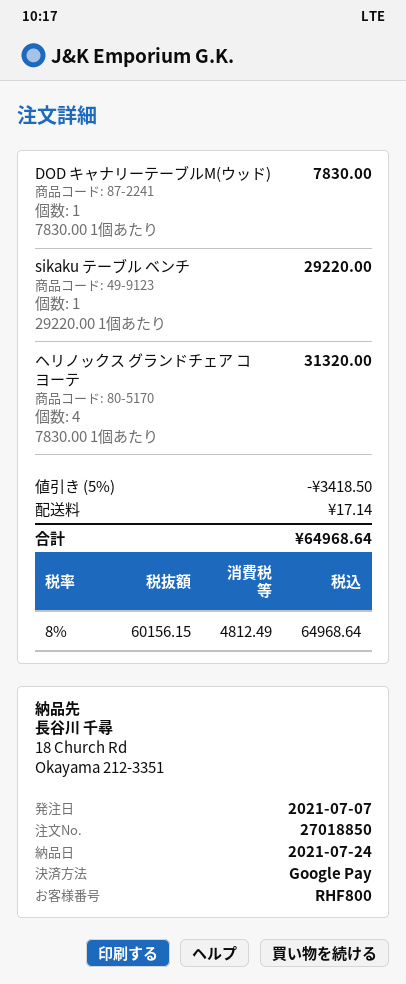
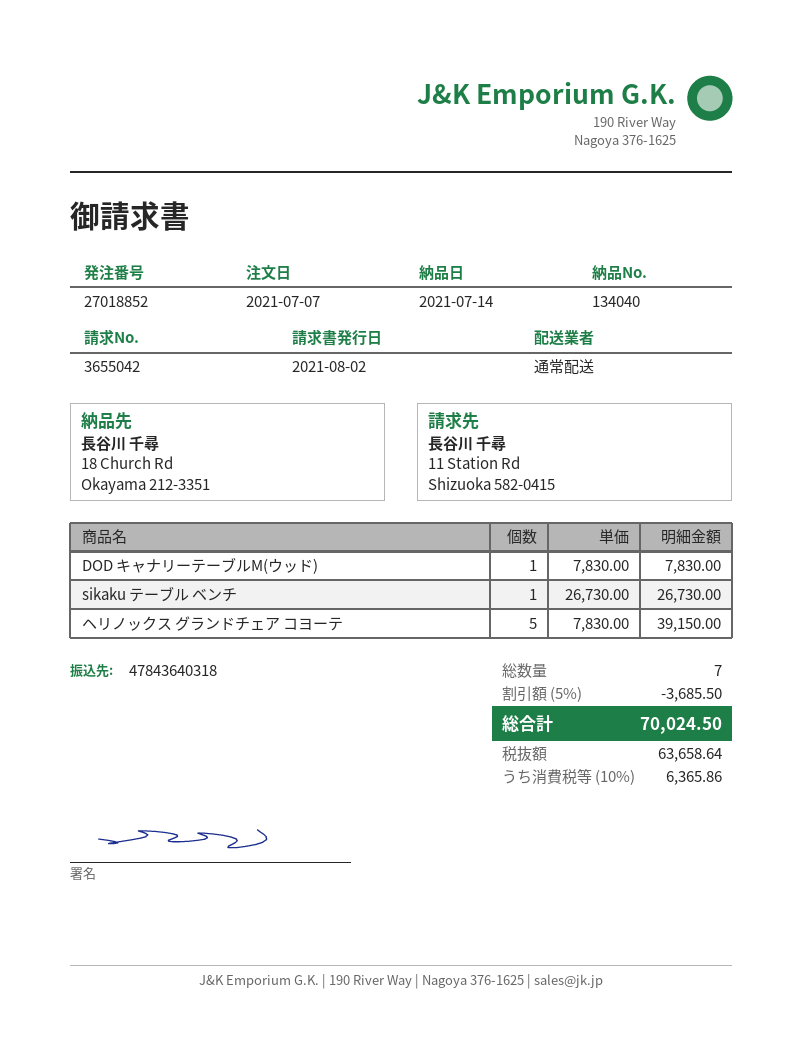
order number: 27018850 -> 27018852
delivery date: 2021-07-24 -> 2021-07-14
sikaku テーブル ベンチ: 1 x 29220.00 = 29220.00 -> 1 x 26730.00 = 26730.00
ヘリノックス グランドチェア コヨーテ: 4 x 7830.00 = 31320.00 -> 5 x 7830.00 = 39150.00
discount: 5% = 3418.50 -> 5% = 3685.50
shipping: 17.14 -> none
net: 60156.15 -> 63658.64
tax: 8% = 4812.49 -> 10% = 6365.86
total: 64968.64 -> 70024.50

